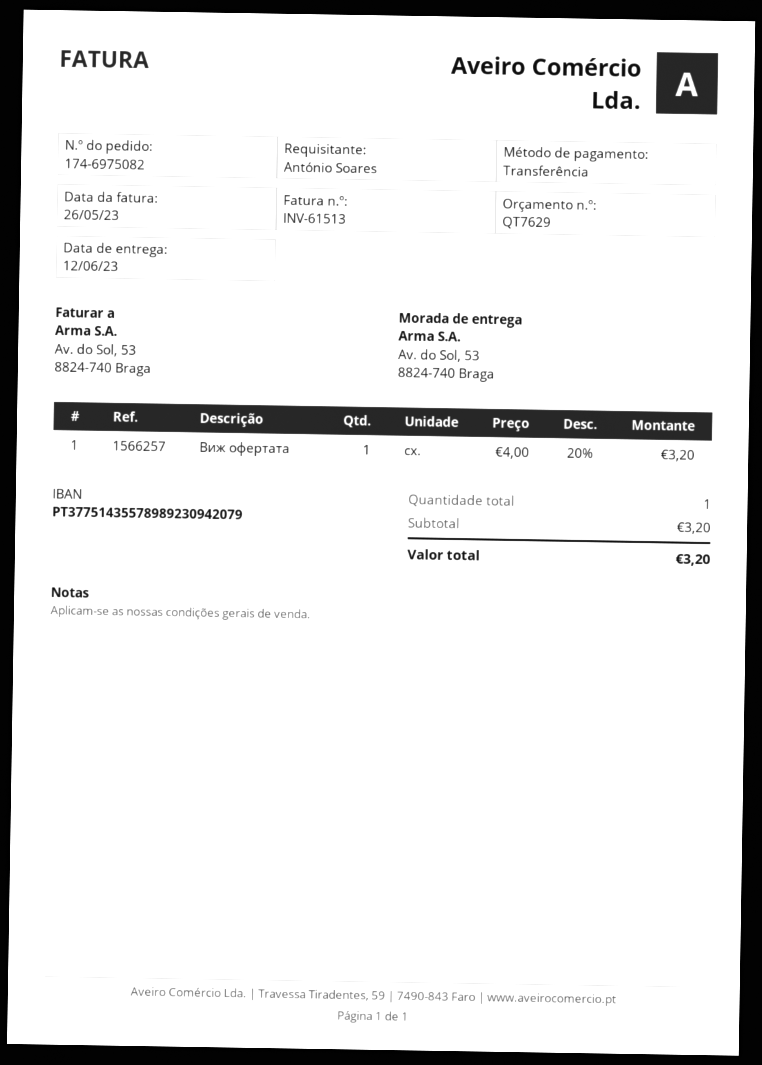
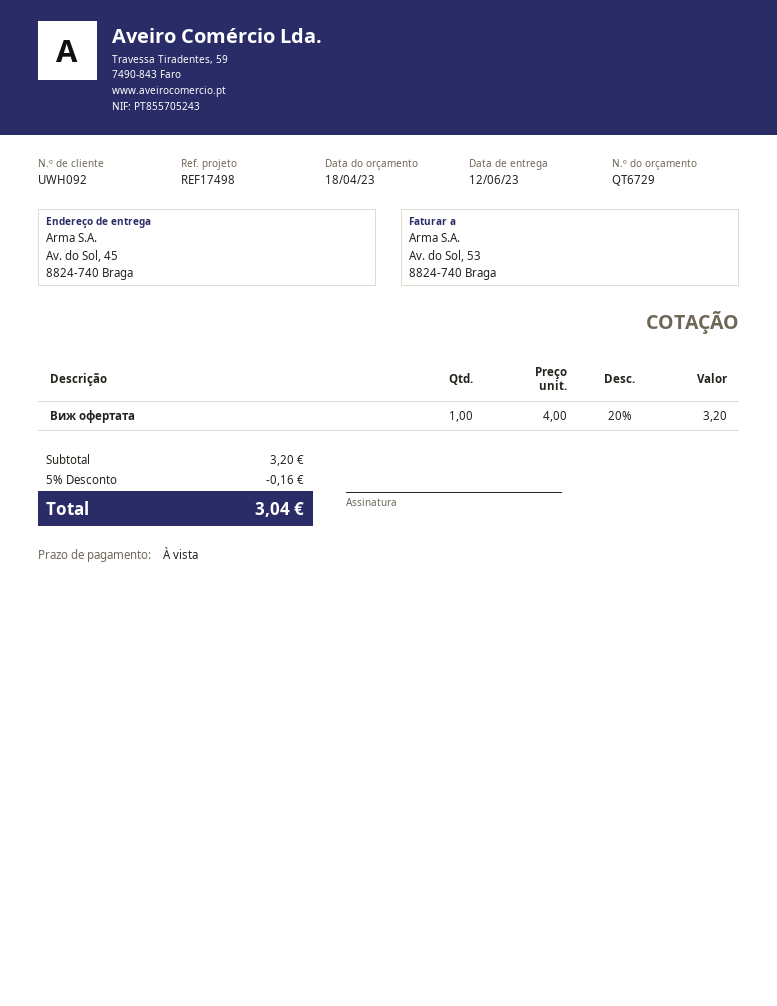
quote number: QT7629 -> QT6729
ship to: Av. do Sol, 53, 8824-740 Braga -> Av. do Sol, 45, 8824-740 Braga
discount: none -> 5% = 0.16
total: 3.20 -> 3.04

